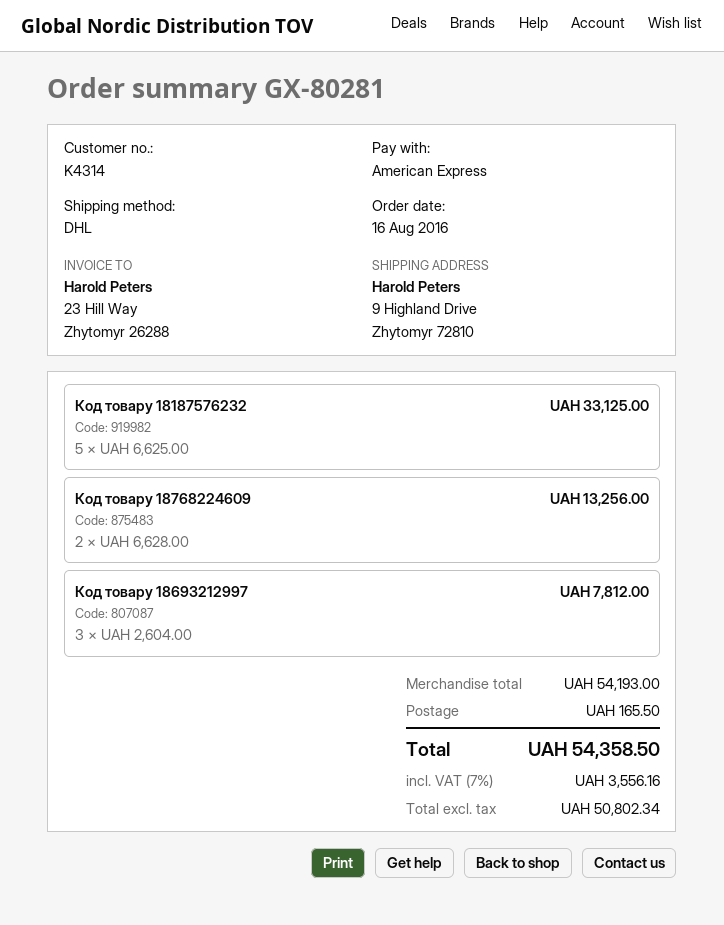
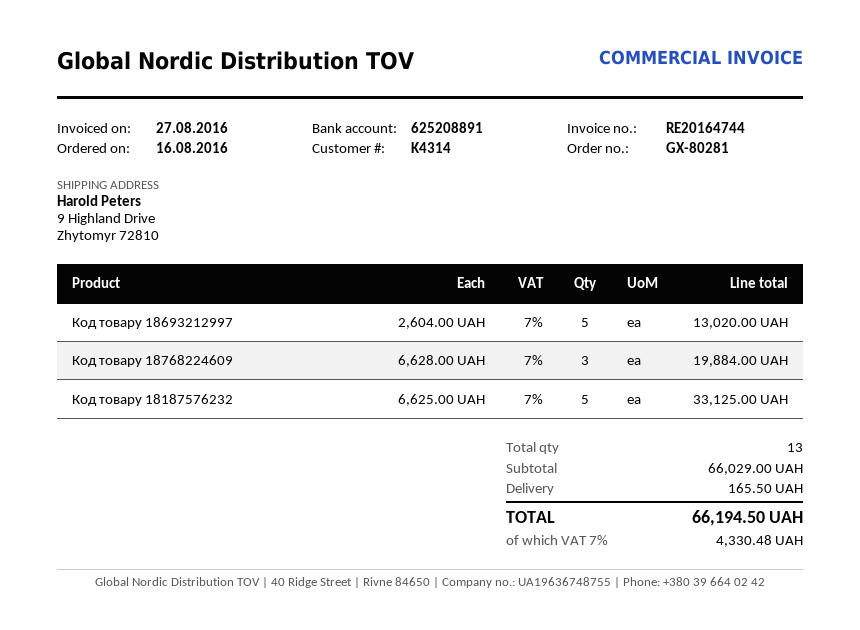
Код товару 18768224609: 2 x 6628.00 = 13256.00 -> 3 x 6628.00 = 19884.00
Код товару 18693212997: 3 x 2604.00 = 7812.00 -> 5 x 2604.00 = 13020.00
subtotal: 54193.00 -> 66029.00
tax: 7% = 3556.16 -> 7% = 4330.48
total: 54358.50 -> 66194.50

